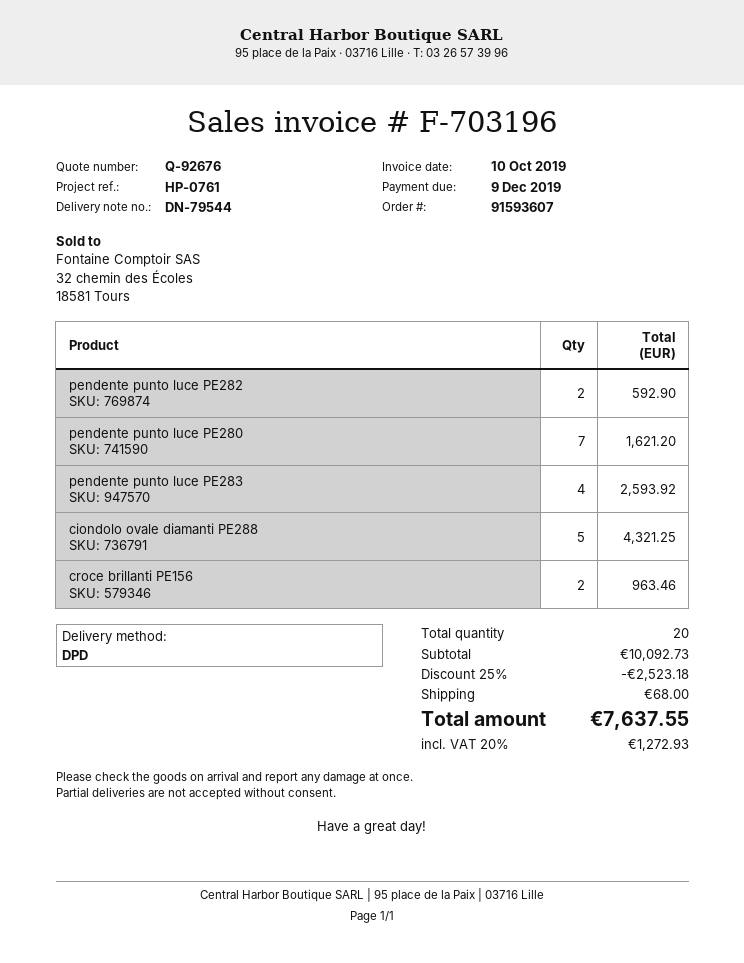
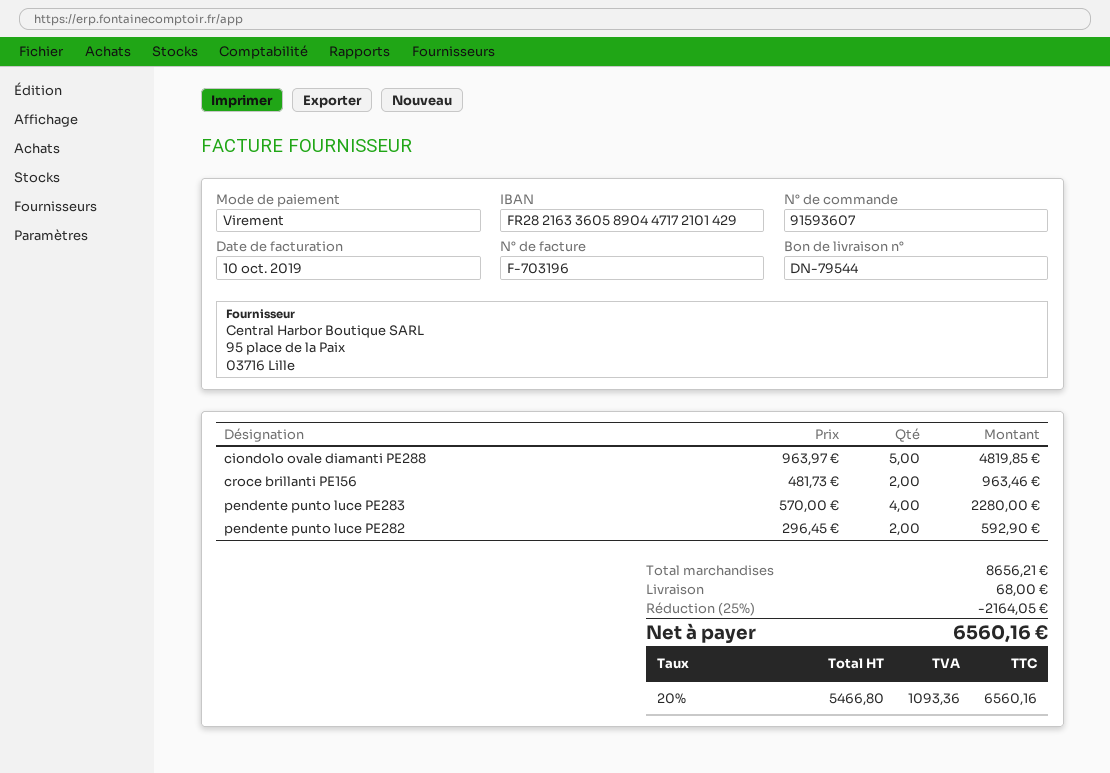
pendente punto luce PE280: 7 for 1621.20 -> none
pendente punto luce PE283: 4 for 2593.92 -> 4 for 2280.00
ciondolo ovale diamanti PE288: 5 for 4321.25 -> 5 for 4819.85
subtotal: 10092.73 -> 8656.21
discount: 25% = 2523.18 -> 25% = 2164.05
tax: 20% = 1272.93 -> 20% = 1093.36
total: 7637.55 -> 6560.16

